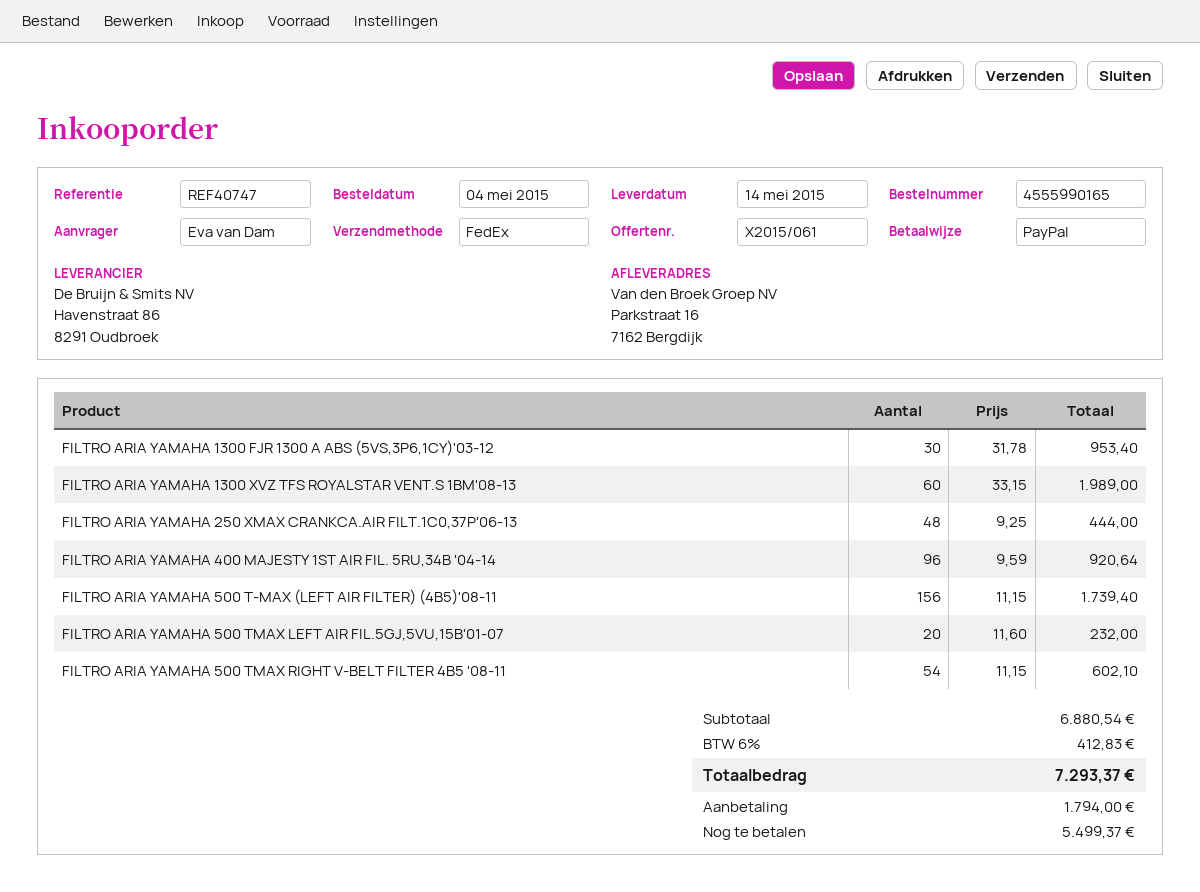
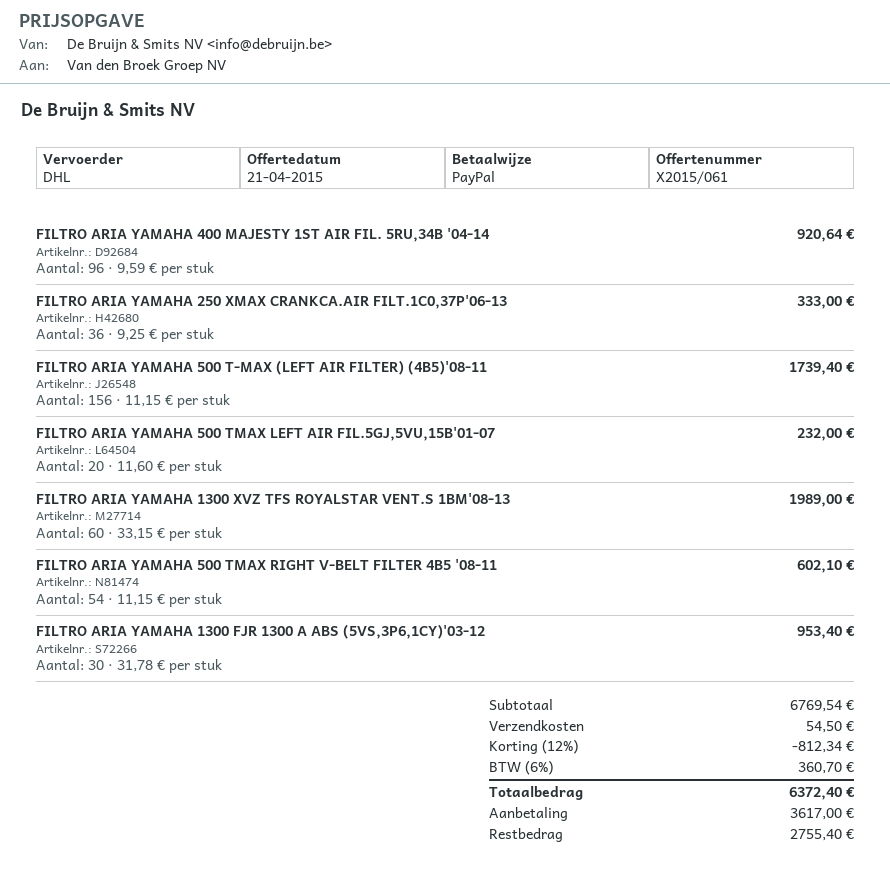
shipping method: FedEx -> DHL
FILTRO ARIA YAMAHA 250 XMAX CRANKCA.AIR FILT.1C0,37P'06-13: 48 x 9.25 = 444.00 -> 36 x 9.25 = 333.00
subtotal: 6880.54 -> 6769.54
discount: none -> 12% = 812.34
shipping: none -> 54.50
tax: 6% = 412.83 -> 6% = 360.70
total: 7293.37 -> 6372.40
deposit: 1794.00 -> 3617.00
balance: 5499.37 -> 2755.40

